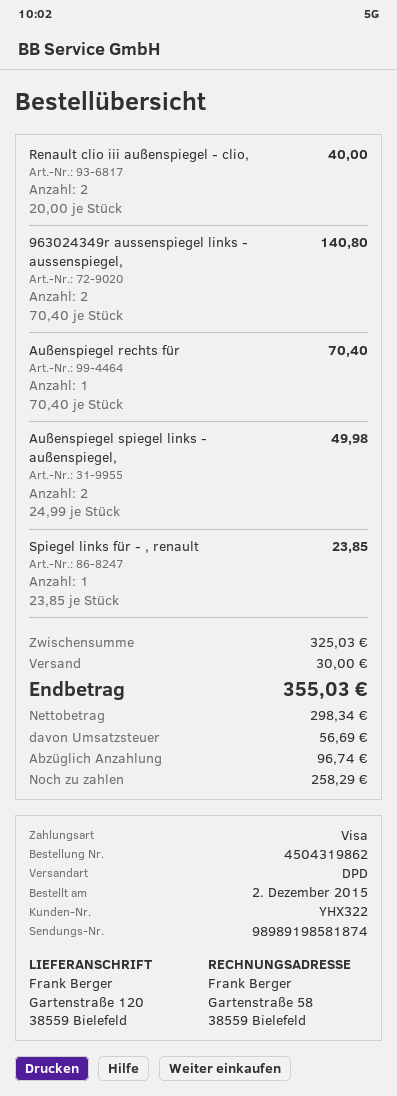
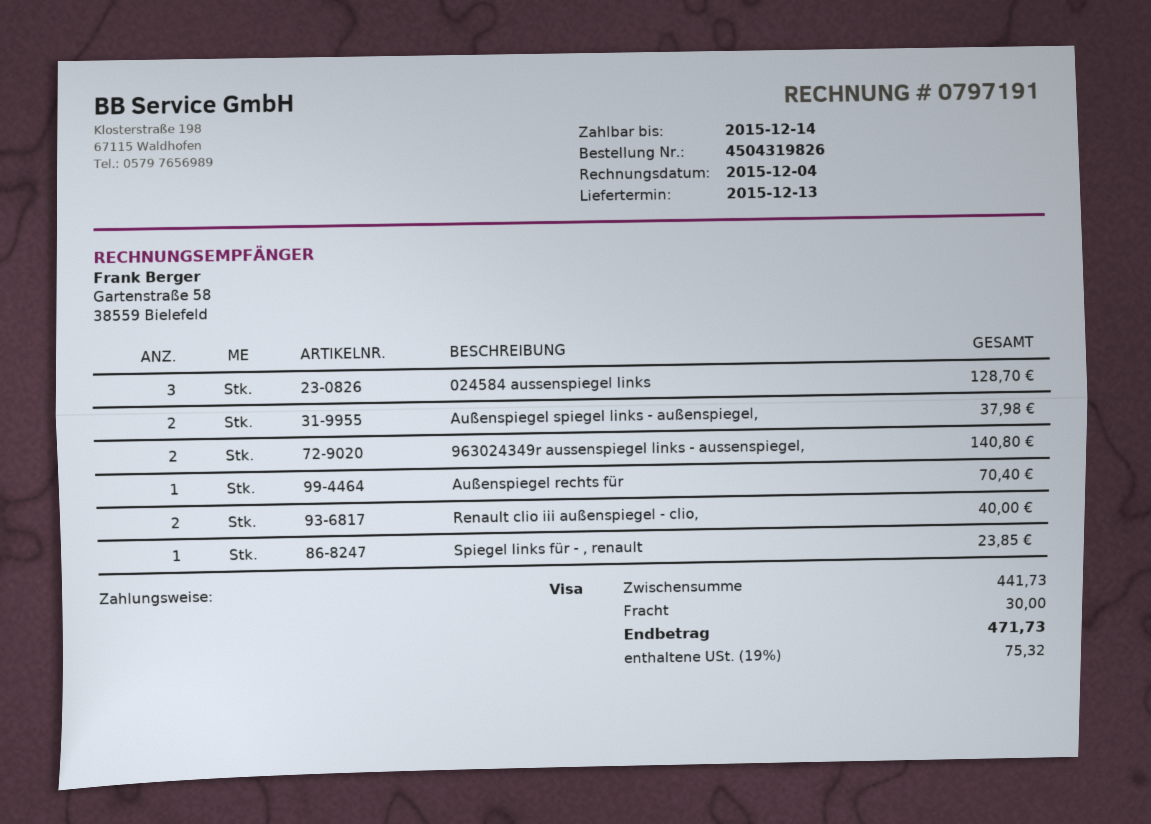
order number: 4504319862 -> 4504319826
Außenspiegel spiegel links - außenspiegel,: 2 for 49.98 -> 2 for 37.98
024584 aussenspiegel links: none -> 3 for 128.70
subtotal: 325.03 -> 441.73
tax: 56.69 -> 75.32
total: 355.03 -> 471.73

